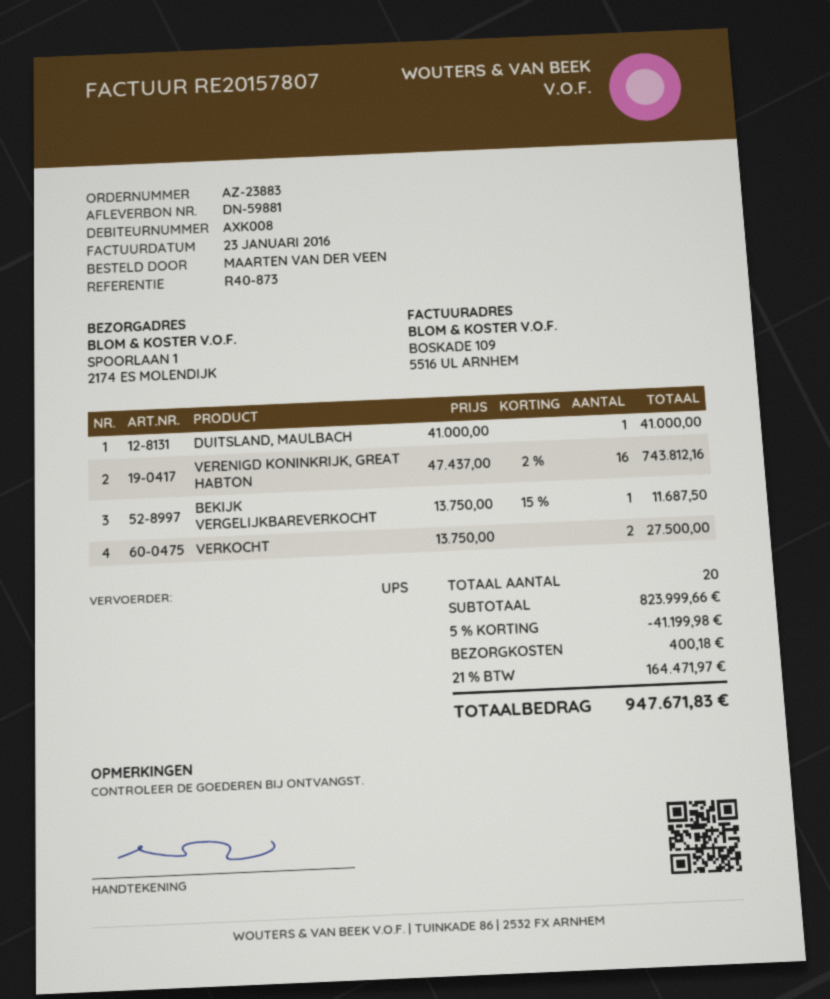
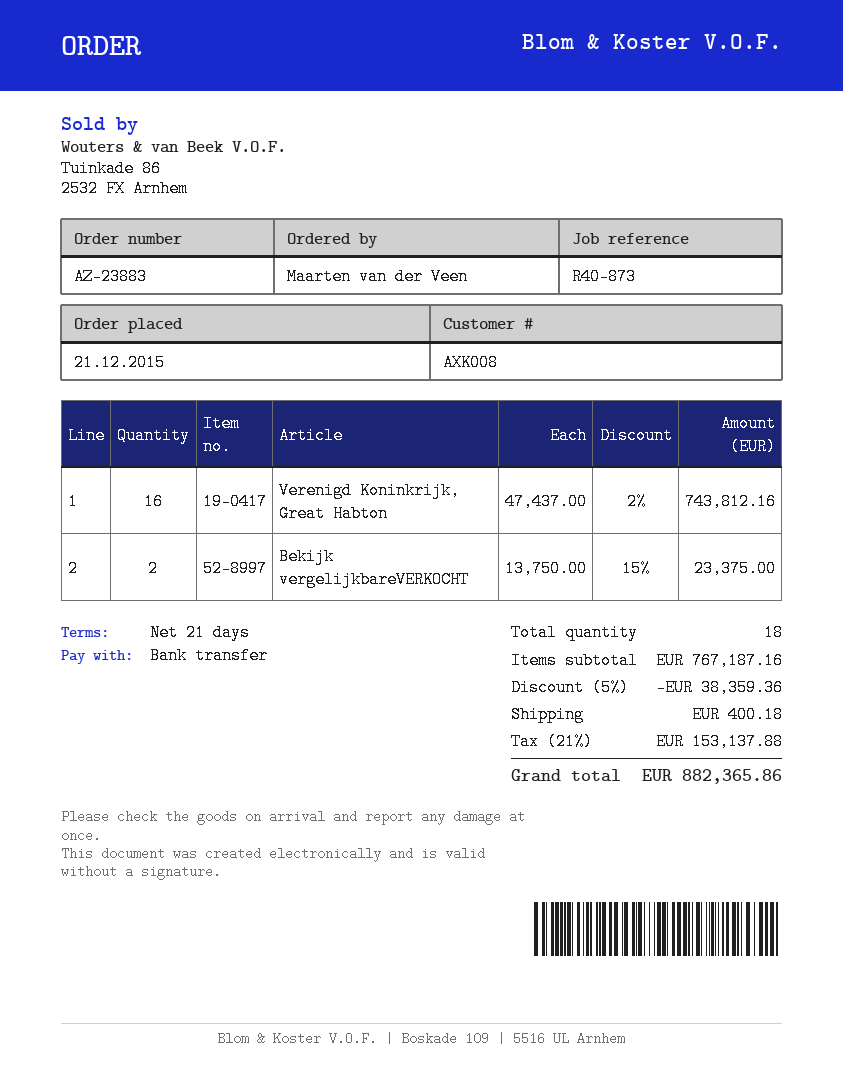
DUITSLAND, MAULBACH: 1 x 41000.00 = 41000.00 -> none
BEKIJK VERGELIJKBAREVERKOCHT: 1 x 13750.00 - 15% = 11687.50 -> 2 x 13750.00 - 15% = 23375.00
VERKOCHT: 2 x 13750.00 = 27500.00 -> none
total quantity: 20 -> 18
subtotal: 823999.66 -> 767187.16
discount: 5% = 41199.98 -> 5% = 38359.36
tax: 21% = 164471.97 -> 21% = 153137.88
total: 947671.83 -> 882365.86

